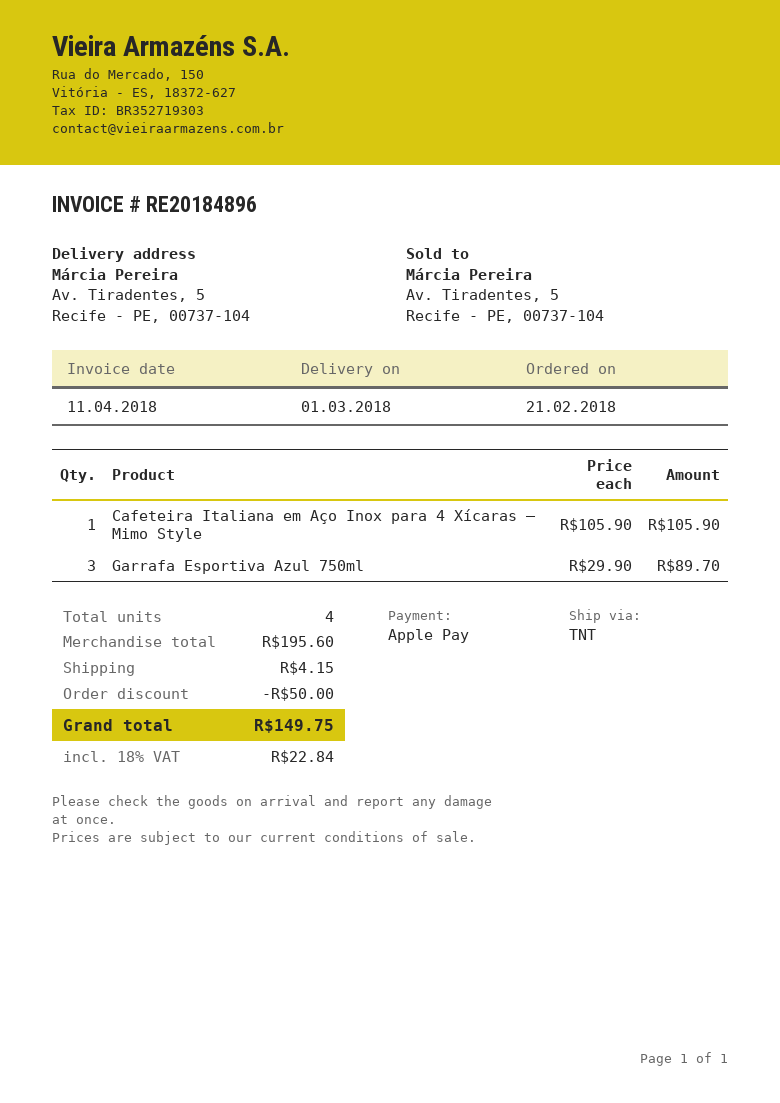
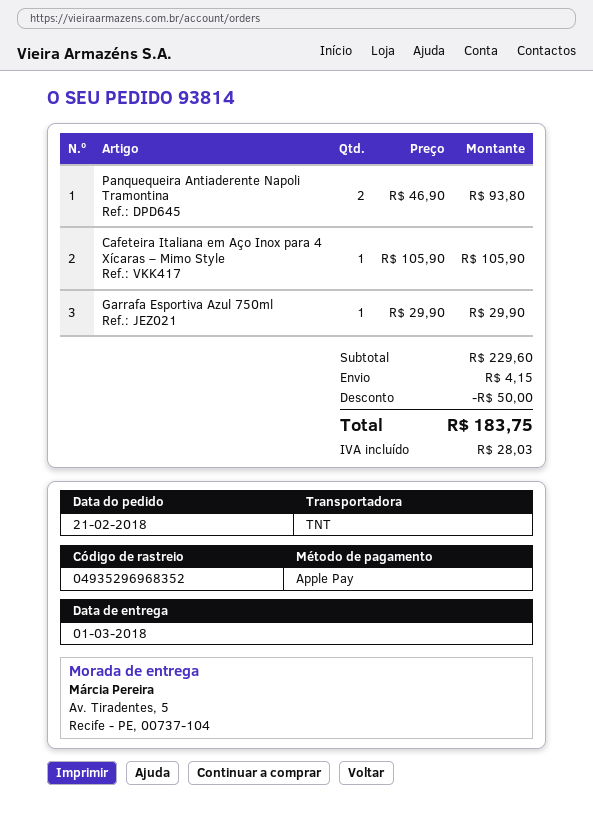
Garrafa Esportiva Azul 750ml: 3 x 29.90 = 89.70 -> 1 x 29.90 = 29.90
Panquequeira Antiaderente Napoli Tramontina: none -> 2 x 46.90 = 93.80
subtotal: 195.60 -> 229.60
tax: 22.84 -> 28.03
total: 149.75 -> 183.75

